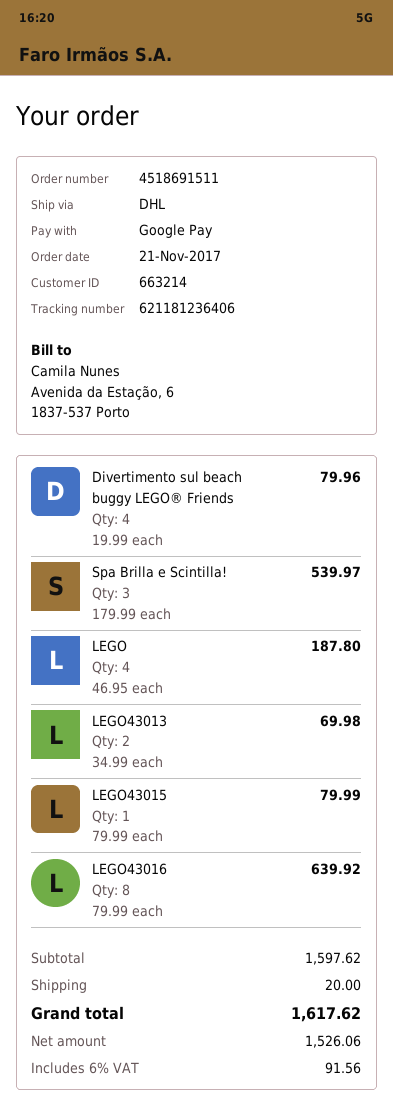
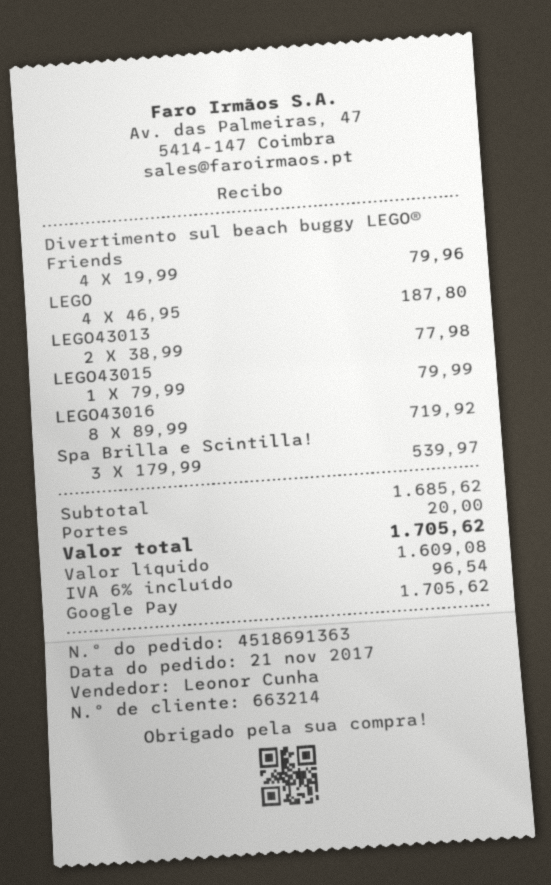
order number: 4518691511 -> 4518691363
LEGO43013: 2 x 34.99 = 69.98 -> 2 x 38.99 = 77.98
LEGO43016: 8 x 79.99 = 639.92 -> 8 x 89.99 = 719.92
subtotal: 1597.62 -> 1685.62
net: 1526.06 -> 1609.08
tax: 6% = 91.56 -> 6% = 96.54
total: 1617.62 -> 1705.62

